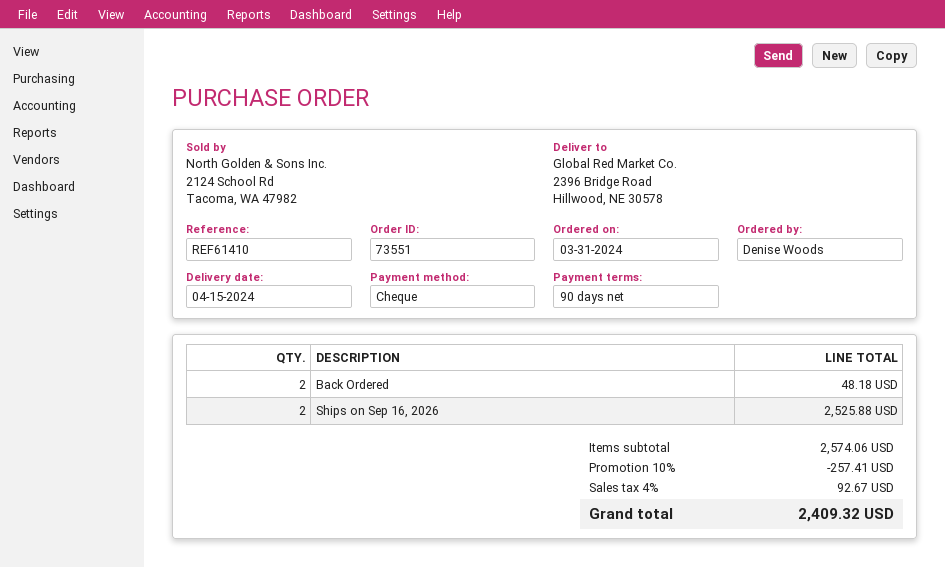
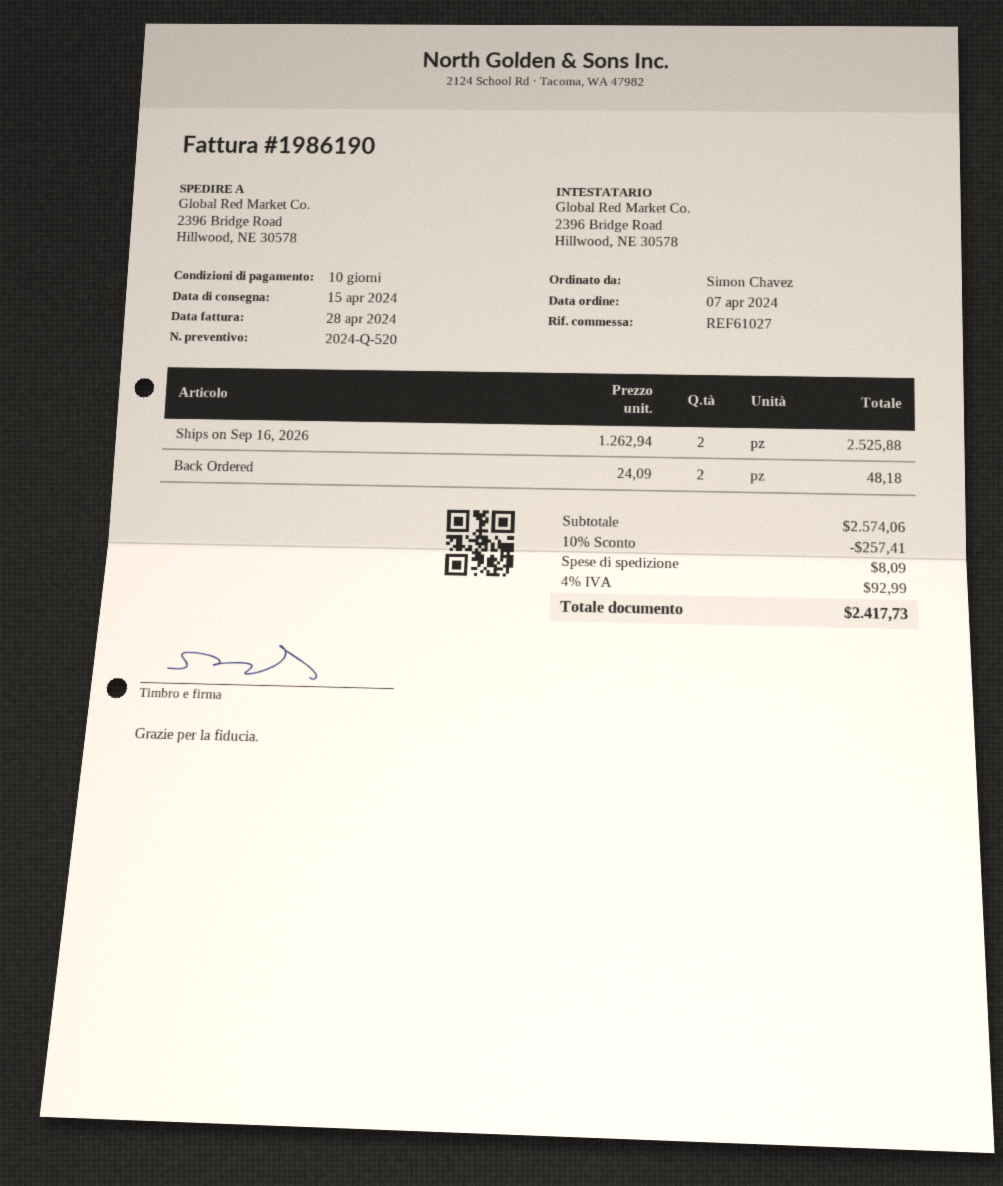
order date: 2024-03-31 -> 2024-04-07
payment terms: 90 days -> 10 days
reference: REF61410 -> REF61027
ordered by: Denise Woods -> Simon Chavez
shipping: none -> 8.09
tax: 4% = 92.67 -> 4% = 92.99
total: 2409.32 -> 2417.73

